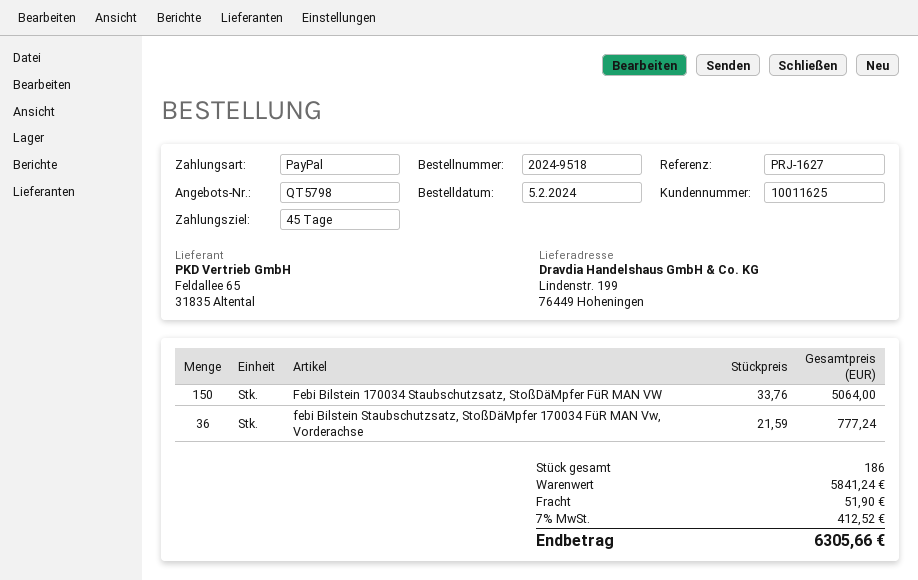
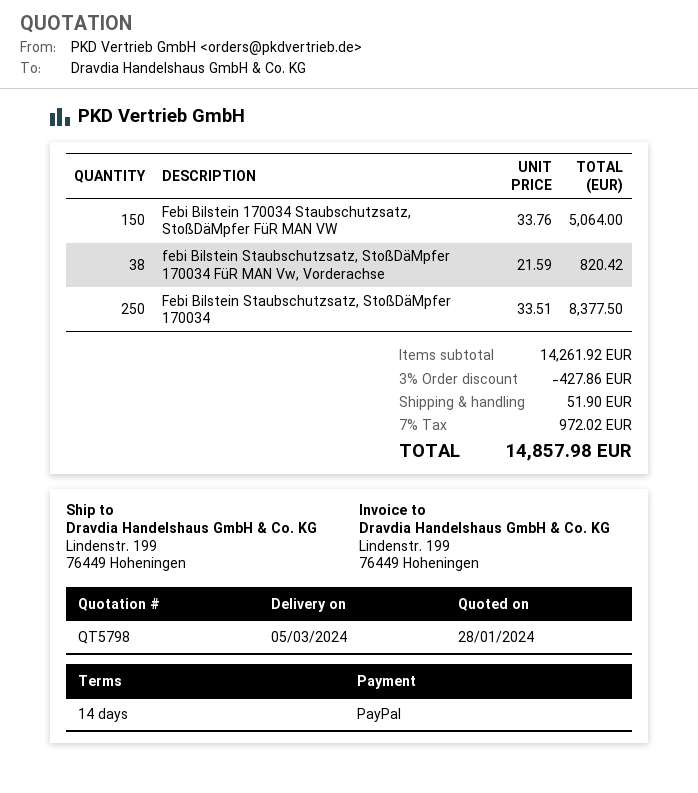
payment terms: 45 days -> 14 days
febi Bilstein Staubschutzsatz, StoßDäMpfer 170034 FüR MAN Vw, Vorderachse: 36 x 21.59 = 777.24 -> 38 x 21.59 = 820.42
Febi Bilstein Staubschutzsatz, StoßDäMpfer 170034: none -> 250 x 33.51 = 8377.50
subtotal: 5841.24 -> 14261.92
discount: none -> 3% = 427.86
tax: 7% = 412.52 -> 7% = 972.02
total: 6305.66 -> 14857.98

